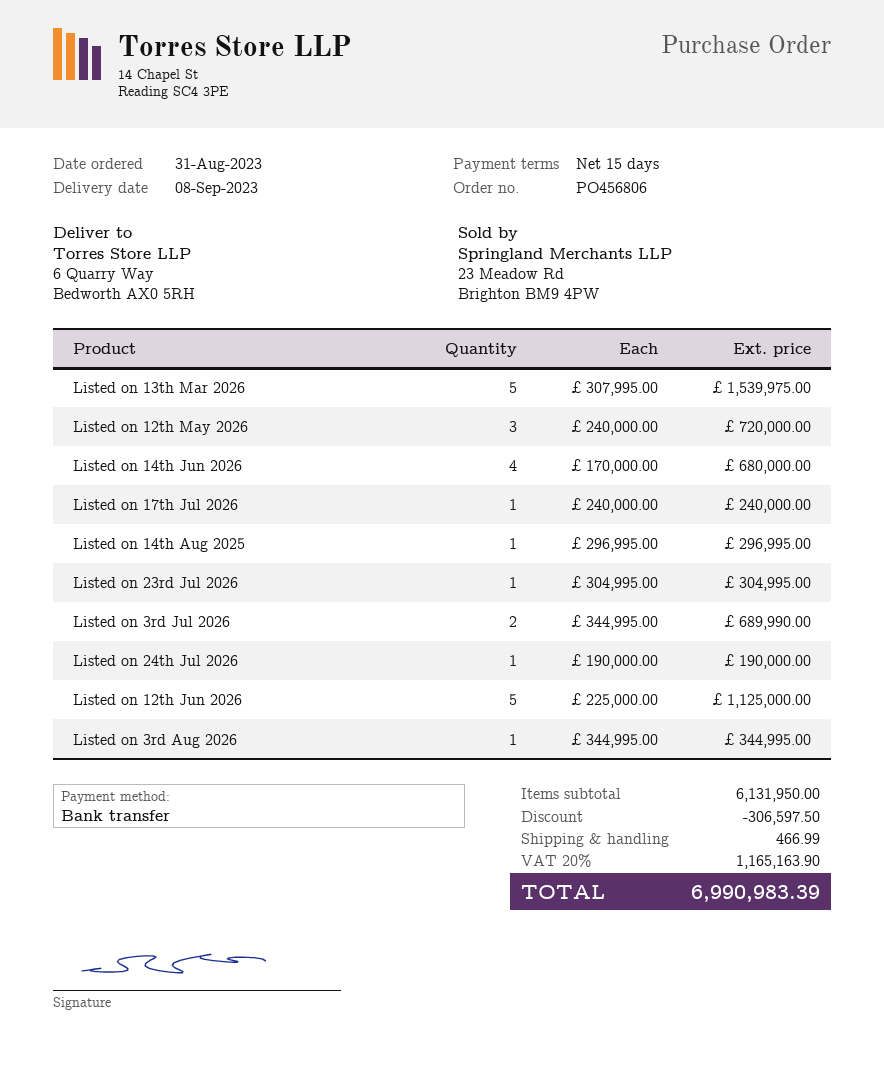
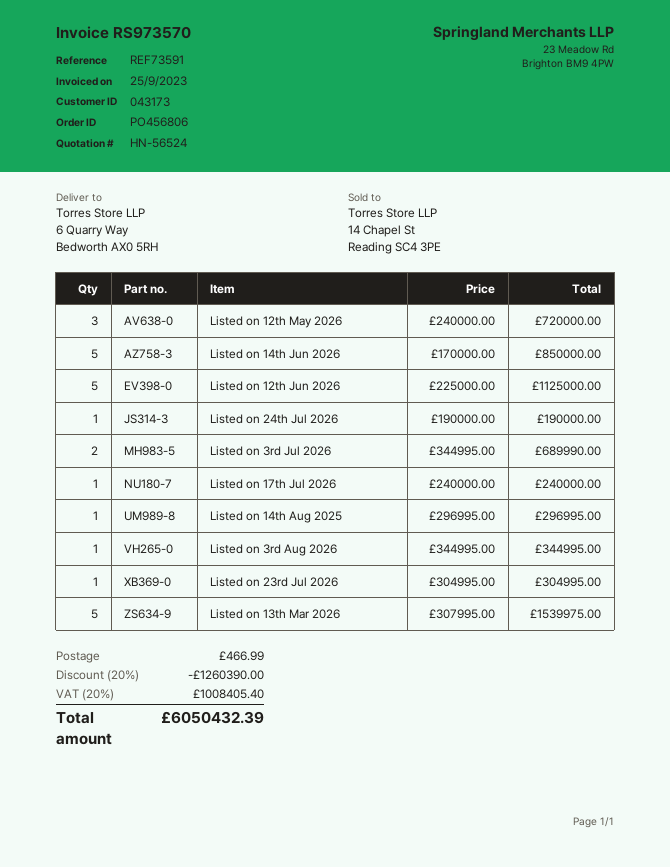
Listed on 14th Jun 2026: 4 x 170000.00 = 680000.00 -> 5 x 170000.00 = 850000.00
discount: 306597.50 -> 1260390.00
tax: 20% = 1165163.90 -> 20% = 1008405.40
total: 6990983.39 -> 6050432.39

